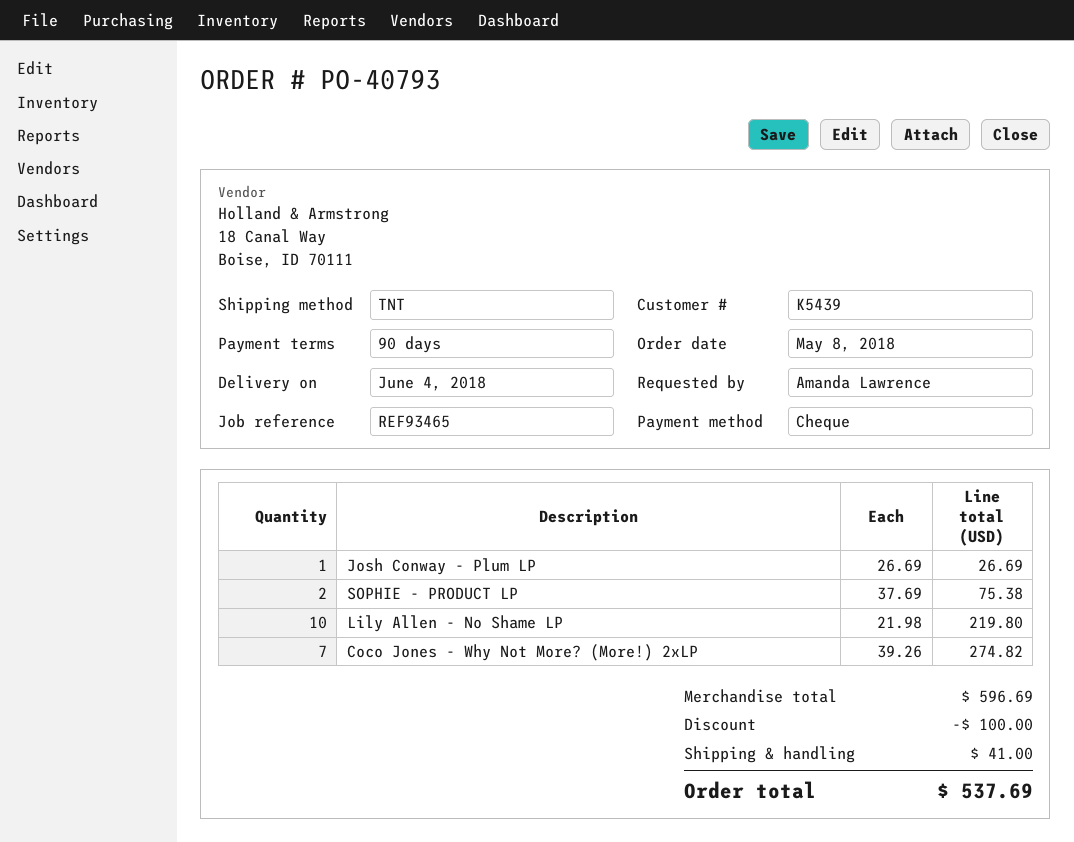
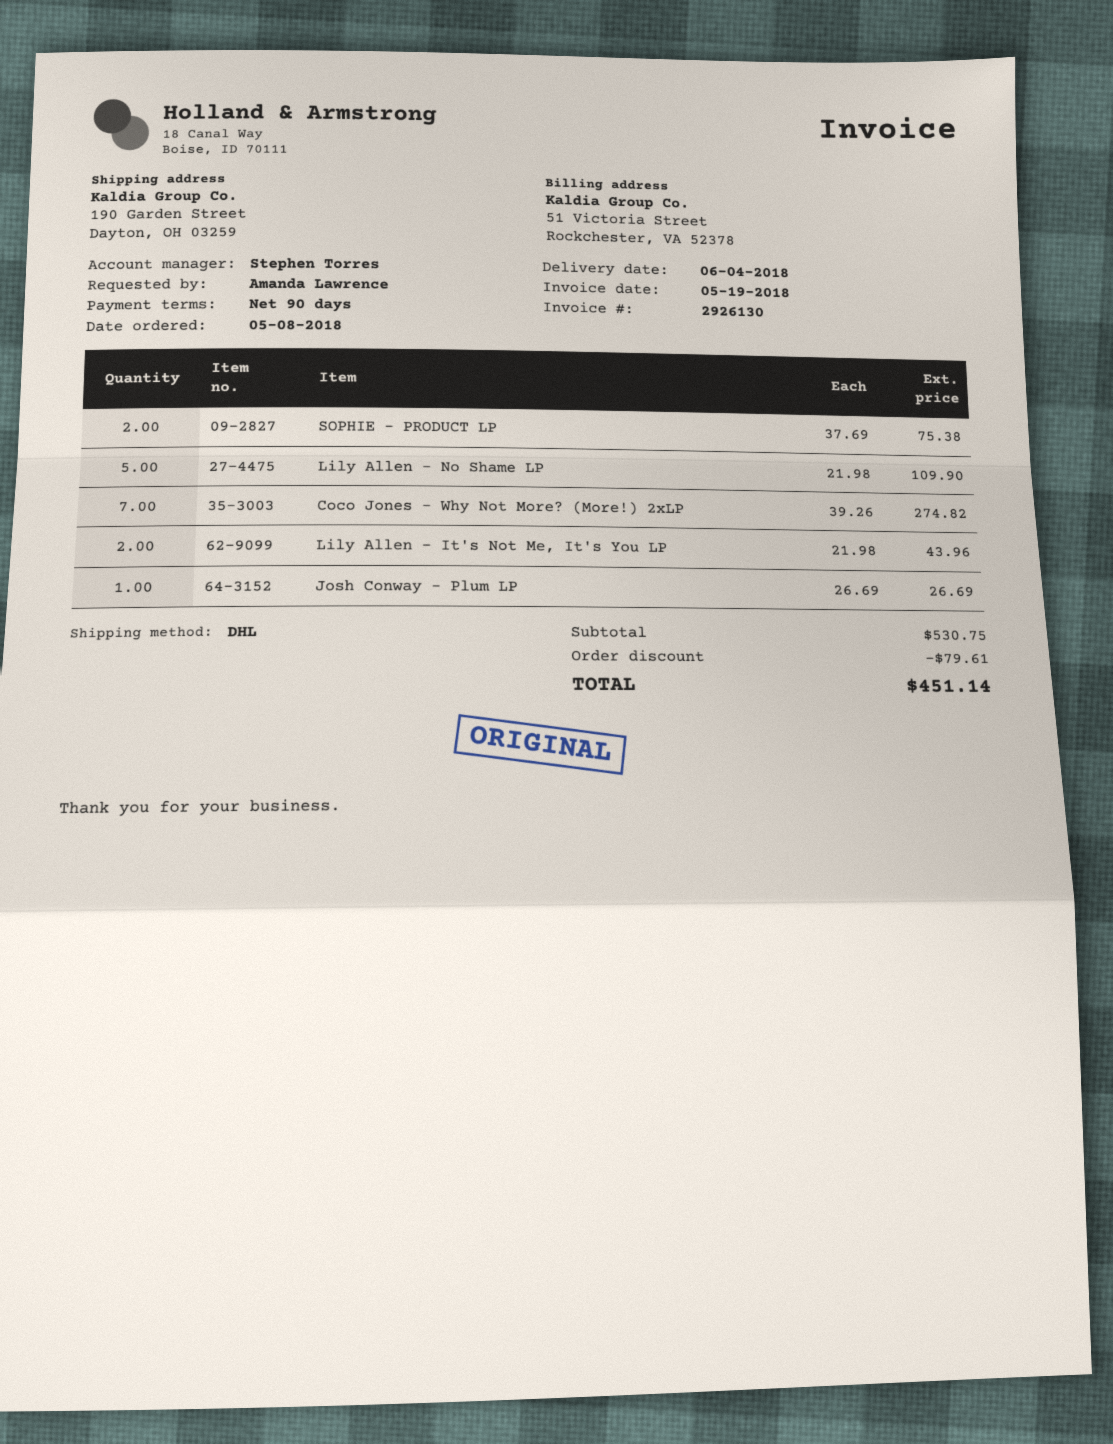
shipping method: TNT -> DHL
Lily Allen - No Shame LP: 10 x 21.98 = 219.80 -> 5 x 21.98 = 109.90
Lily Allen - It's Not Me, It's You LP: none -> 2 x 21.98 = 43.96
subtotal: 596.69 -> 530.75
discount: 100.00 -> 79.61
shipping: 41.00 -> none
total: 537.69 -> 451.14

